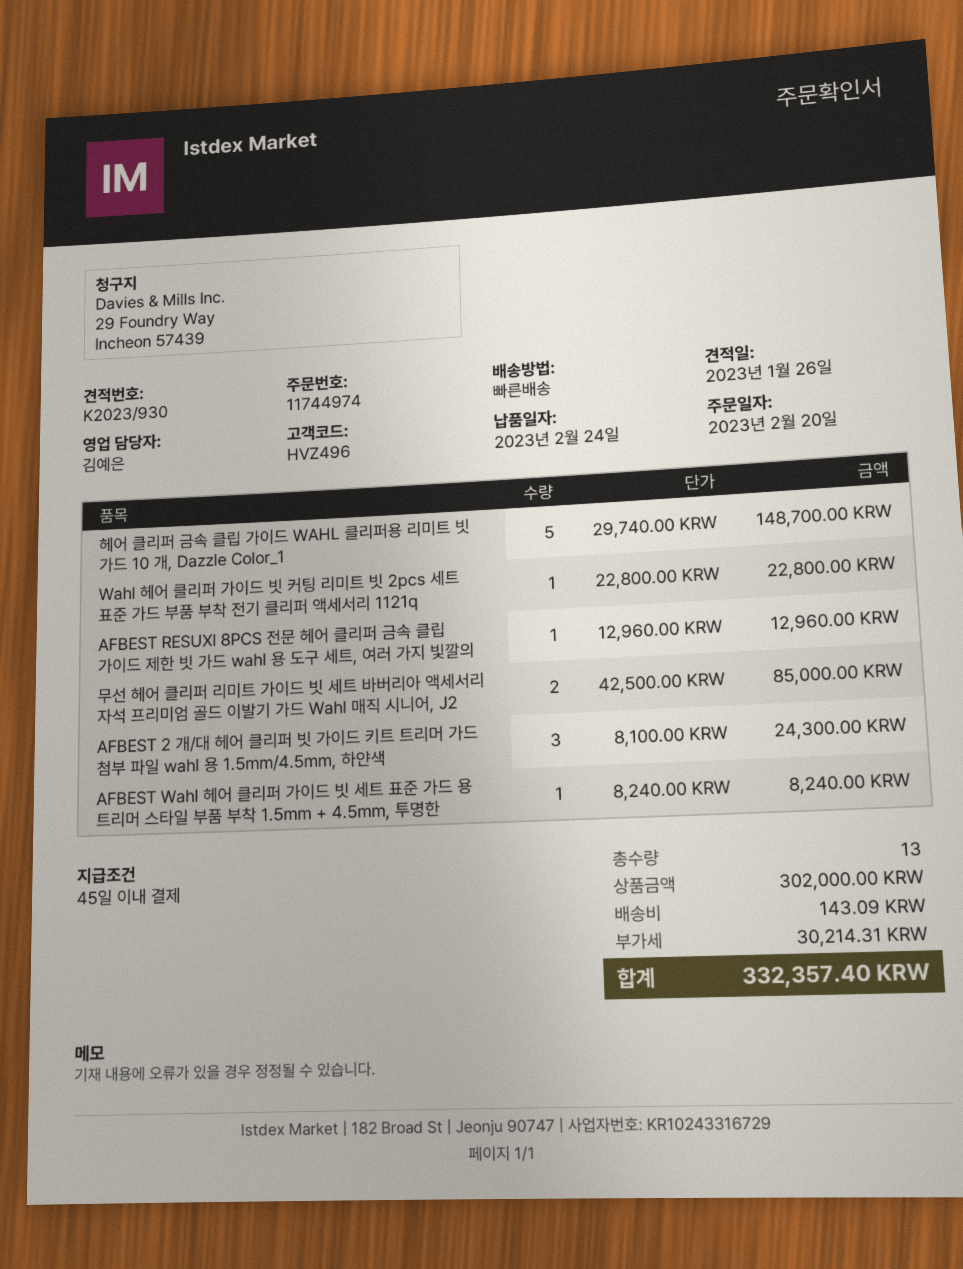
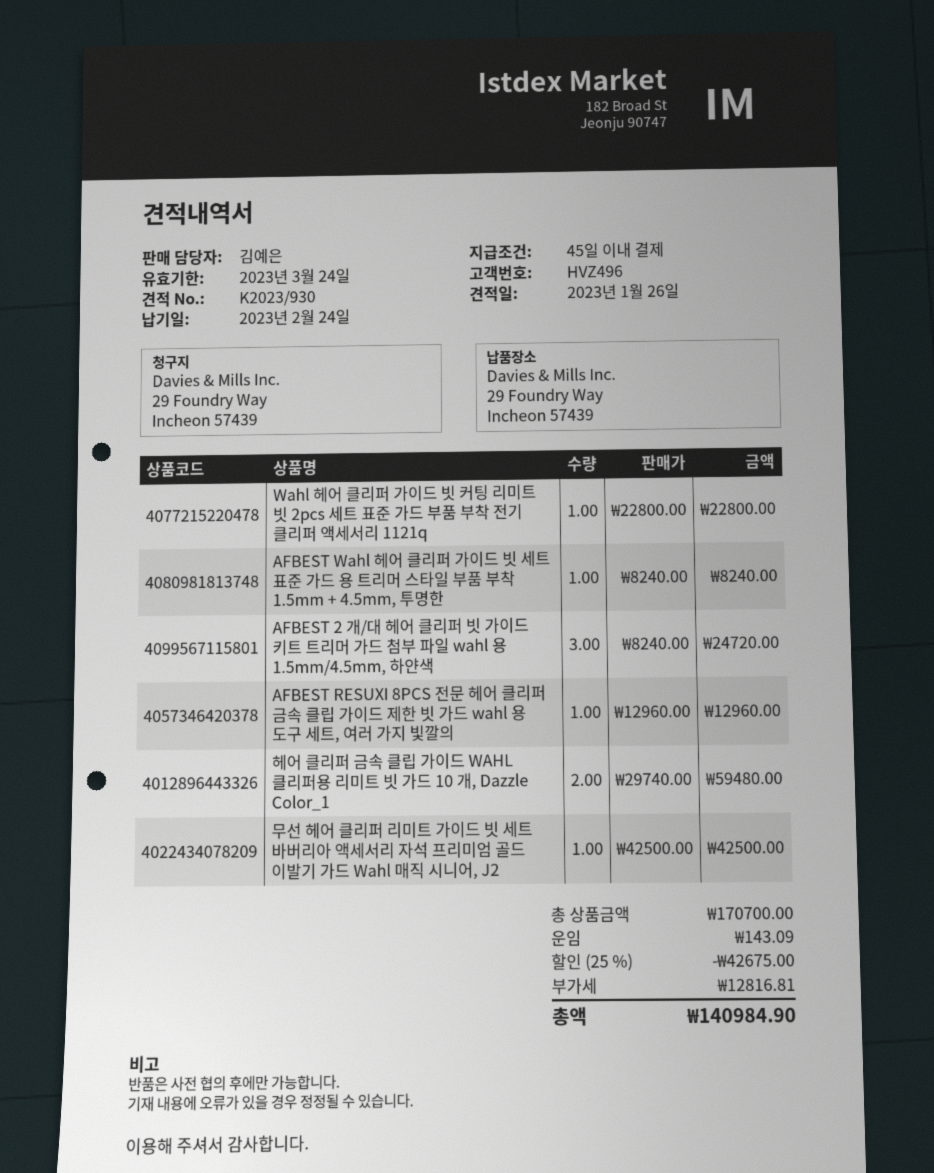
헤어 클리퍼 금속 클립 가이드 WAHL 클리퍼용 리미트 빗 가드 10 개, Dazzle Color_1: 5 x 29740.00 = 148700.00 -> 2 x 29740.00 = 59480.00
무선 헤어 클리퍼 리미트 가이드 빗 세트 바버리아 액세서리 자석 프리미엄 골드 이발기 가드 Wahl 매직 시니어, J2: 2 x 42500.00 = 85000.00 -> 1 x 42500.00 = 42500.00
AFBEST 2 개/대 헤어 클리퍼 빗 가이드 키트 트리머 가드 첨부 파일 wahl 용 1.5mm/4.5mm, 하얀색: 3 x 8100.00 = 24300.00 -> 3 x 8240.00 = 24720.00
subtotal: 302000.00 -> 170700.00
discount: none -> 25% = 42675.00
tax: 30214.31 -> 12816.81
total: 332357.40 -> 140984.90

